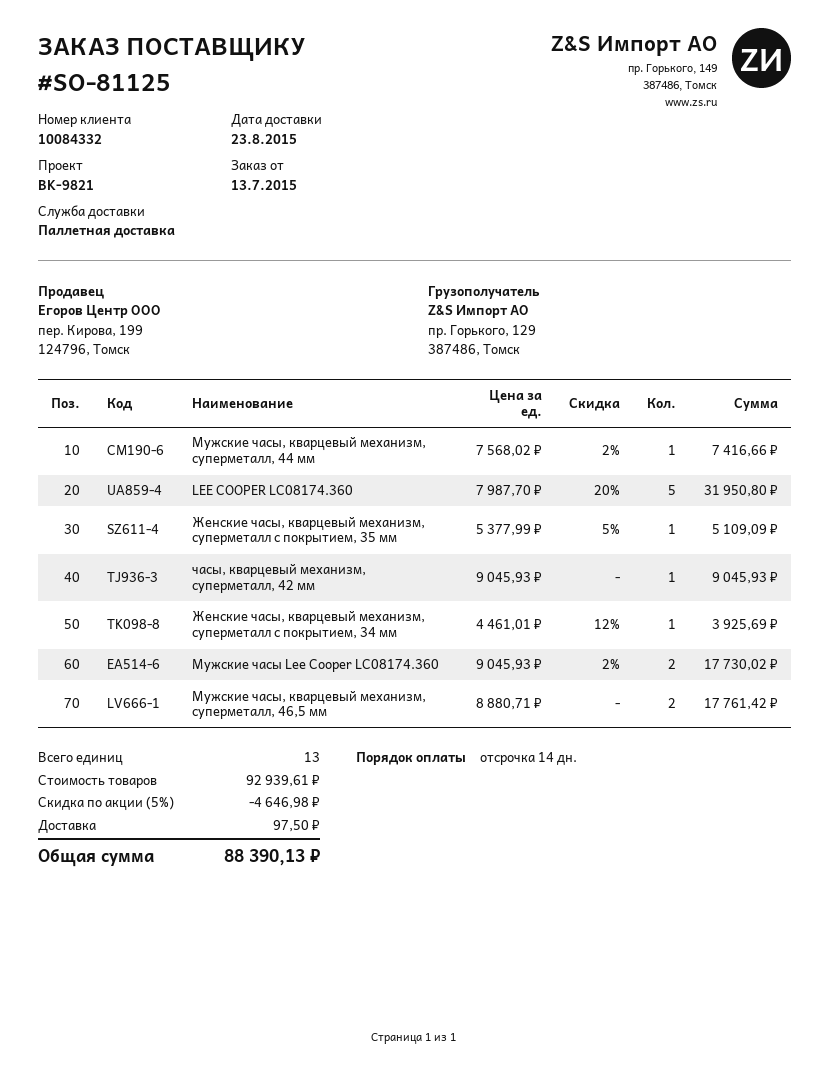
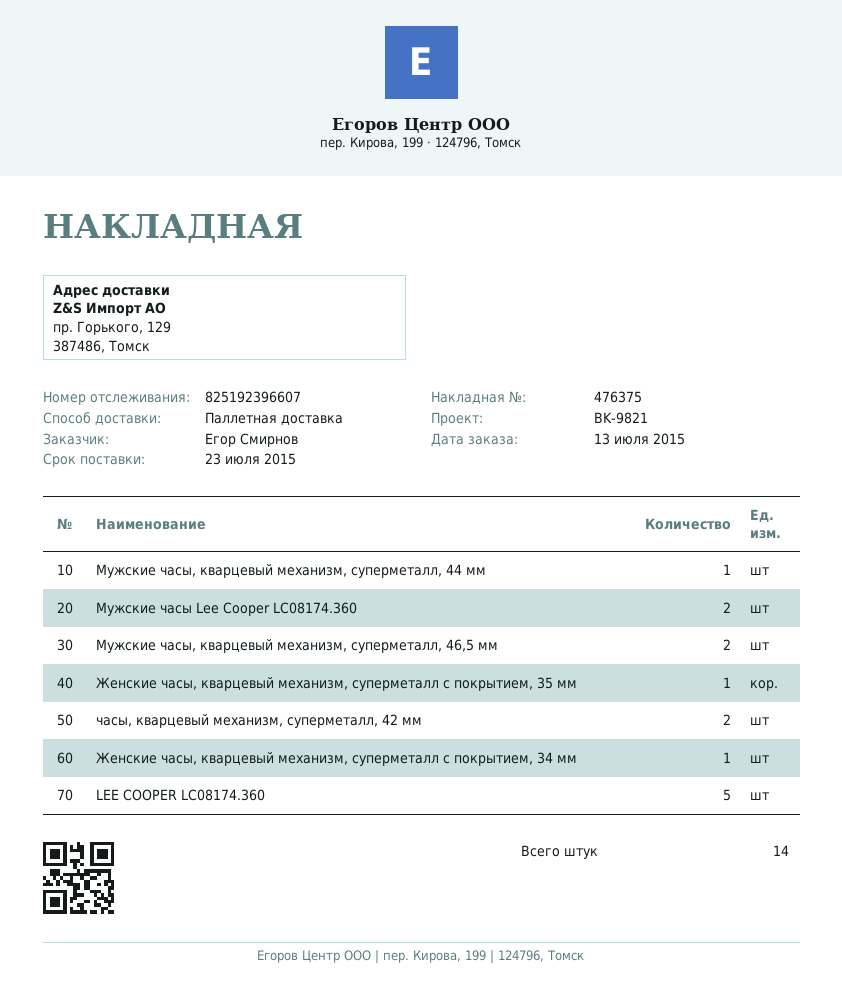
delivery date: 2015-08-23 -> 2015-07-23
часы, кварцевый механизм, суперметалл, 42 мм: 1 -> 2
total quantity: 13 -> 14

